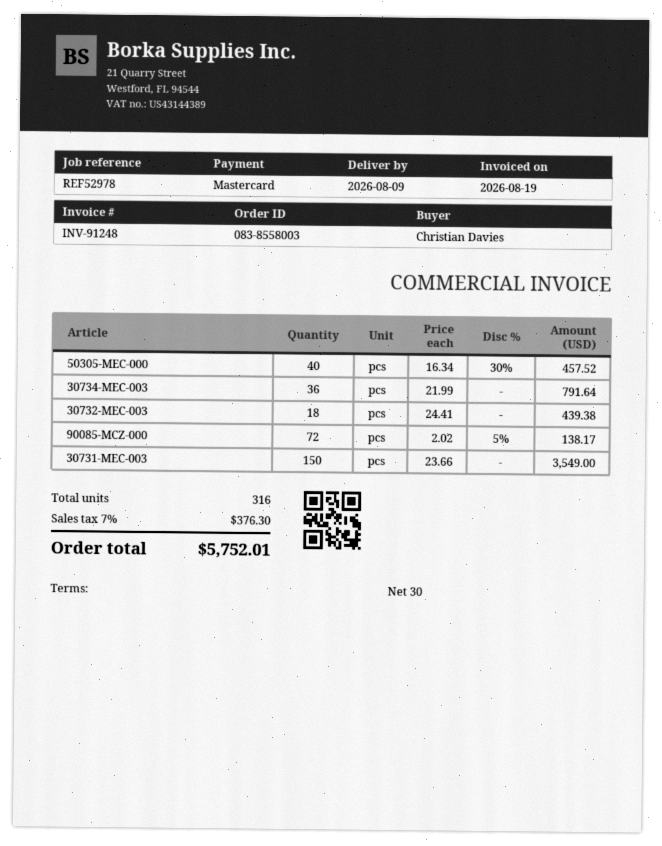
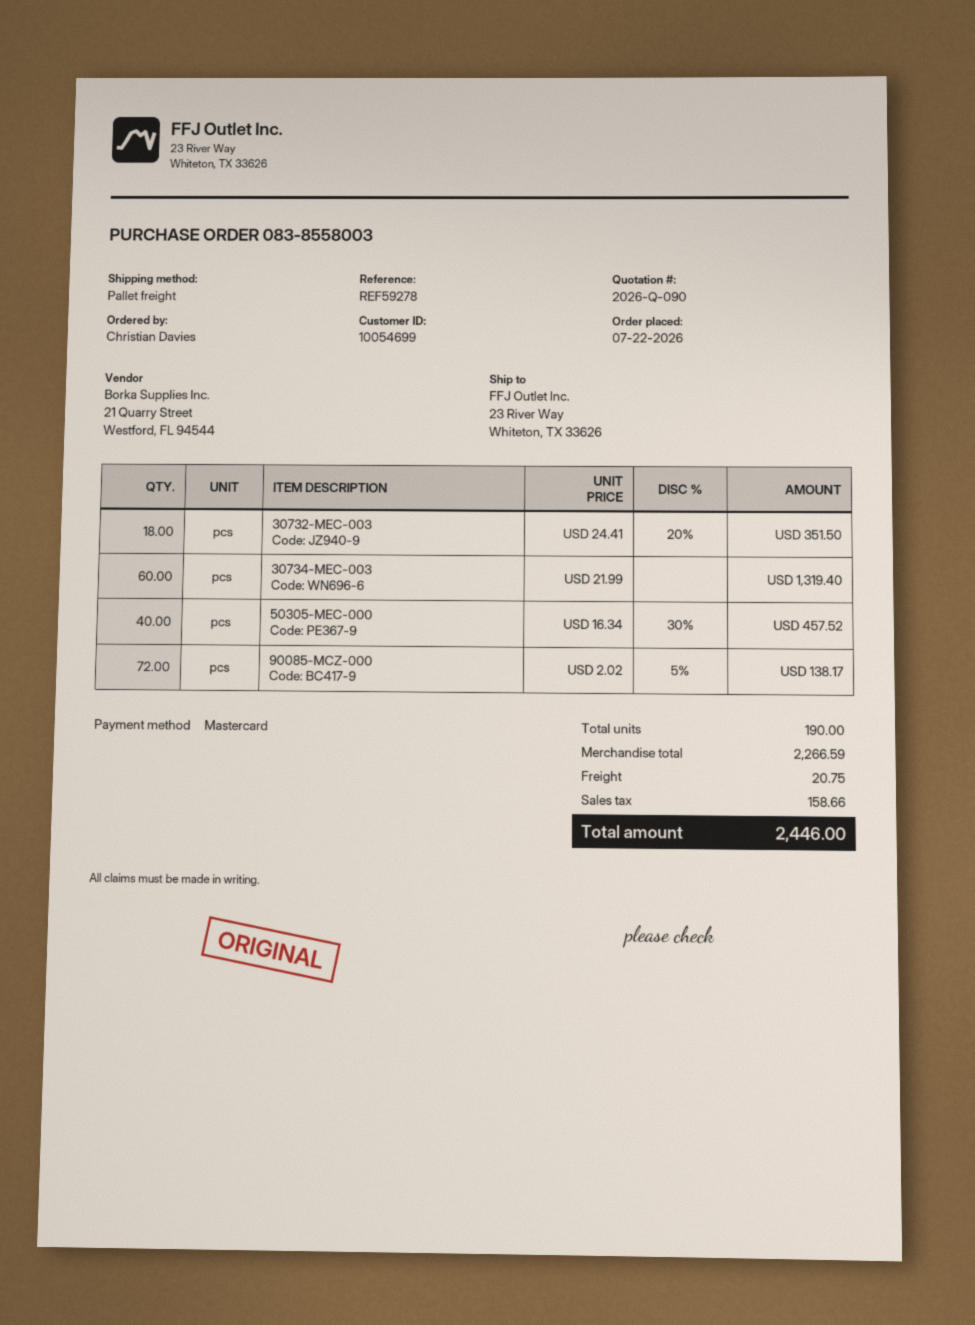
reference: REF52978 -> REF59278
30734-MEC-003: 36 x 21.99 = 791.64 -> 60 x 21.99 = 1319.40
30732-MEC-003: 18 x 24.41 = 439.38 -> 18 x 24.41 - 20% = 351.50
30731-MEC-003: 150 x 23.66 = 3549.00 -> none
total quantity: 316 -> 190
shipping: none -> 20.75
tax: 376.30 -> 158.66
total: 5752.01 -> 2446.00

